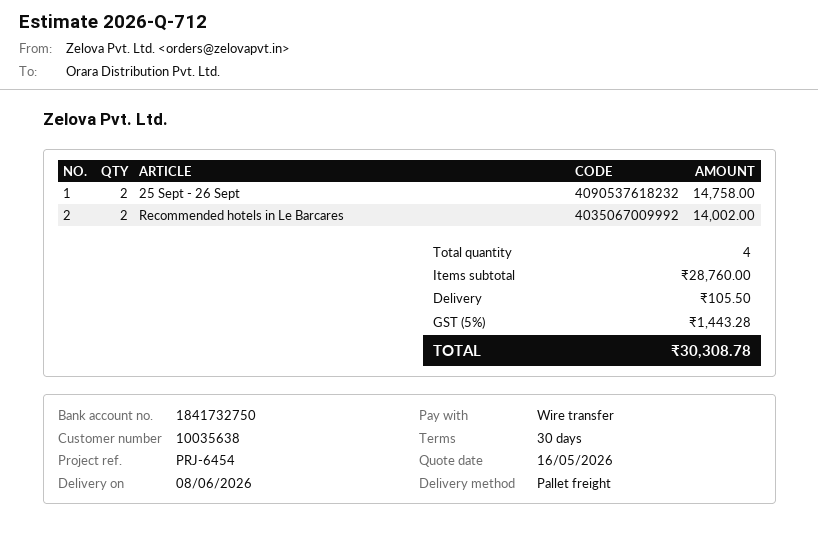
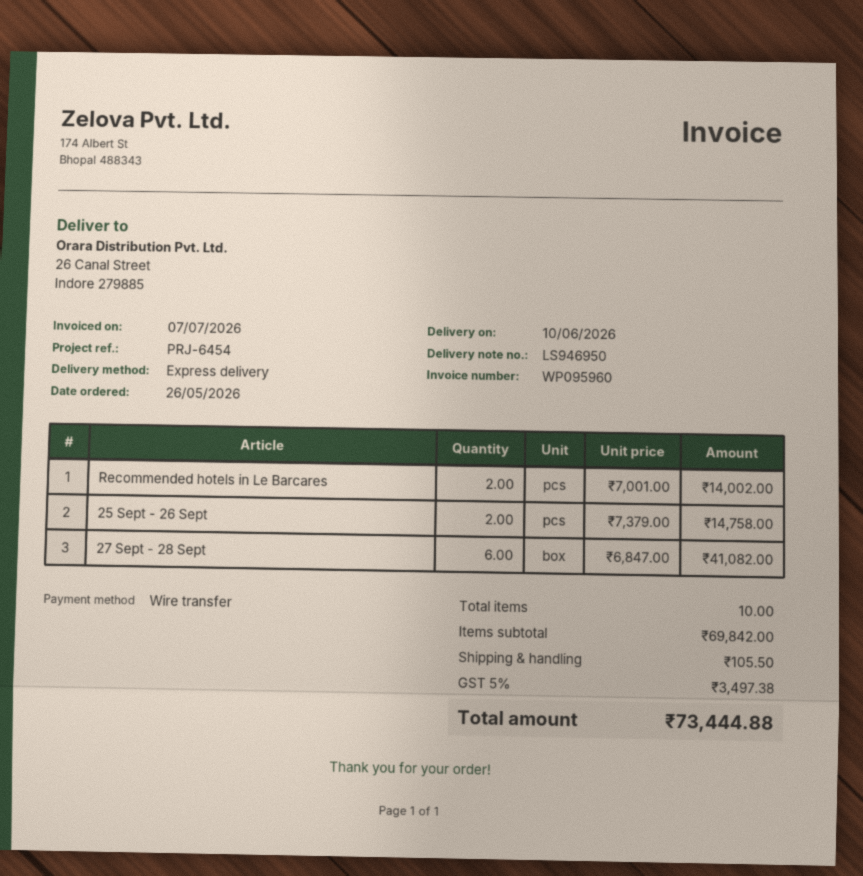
delivery date: 2026-06-08 -> 2026-06-10
shipping method: pallet freight -> express
27 Sept - 28 Sept: none -> 6 for 41082.00
total quantity: 4 -> 10
subtotal: 28760.00 -> 69842.00
tax: 5% = 1443.28 -> 5% = 3497.38
total: 30308.78 -> 73444.88

